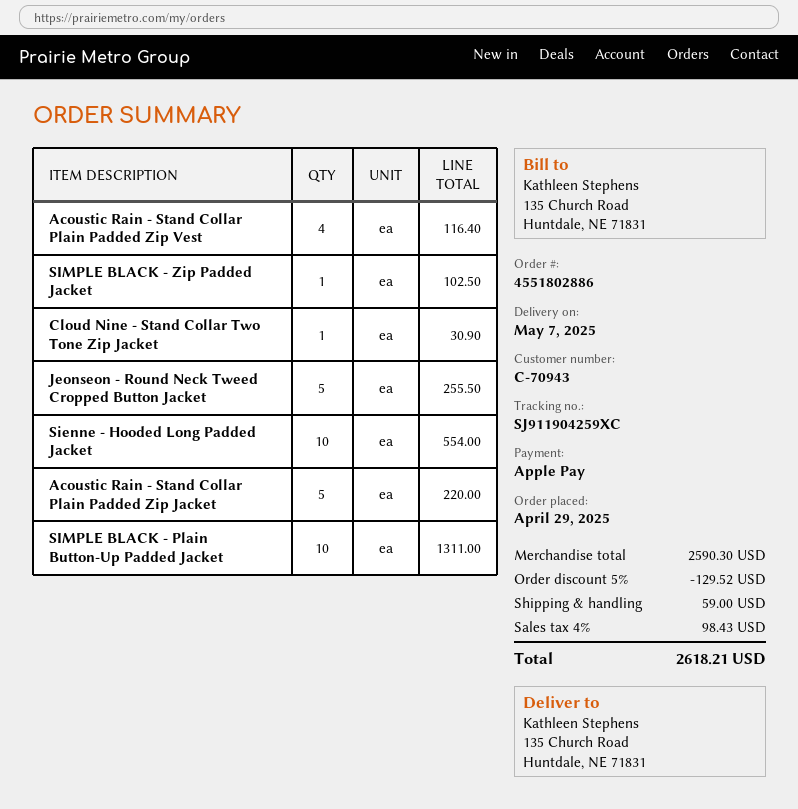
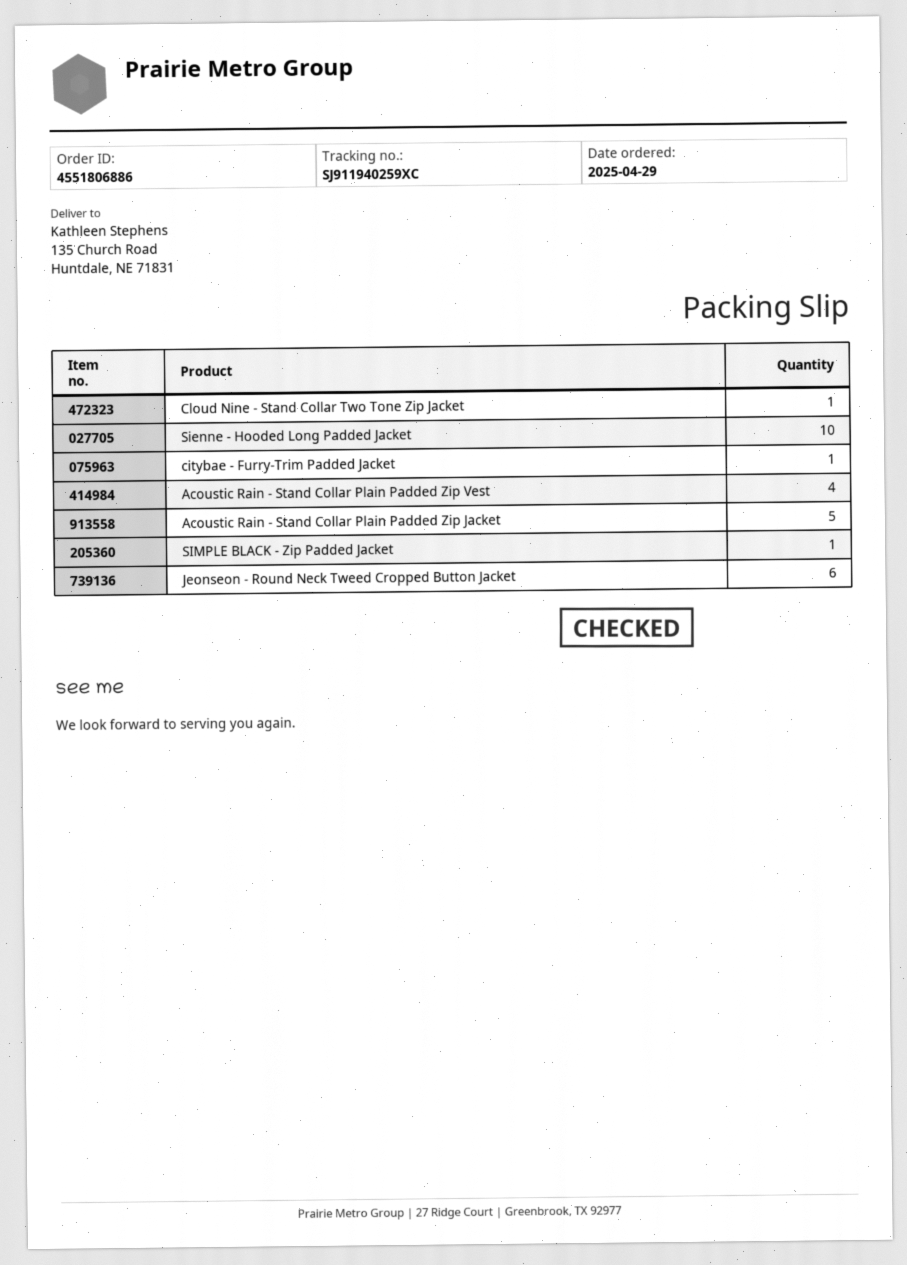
order number: 4551802886 -> 4551806886
tracking number: SJ911904259XC -> SJ911940259XC
Jeonseon - Round Neck Tweed Cropped Button Jacket: 5 -> 6
SIMPLE BLACK - Plain Button-Up Padded Jacket: 10 -> none
citybae - Furry-Trim Padded Jacket: none -> 1

